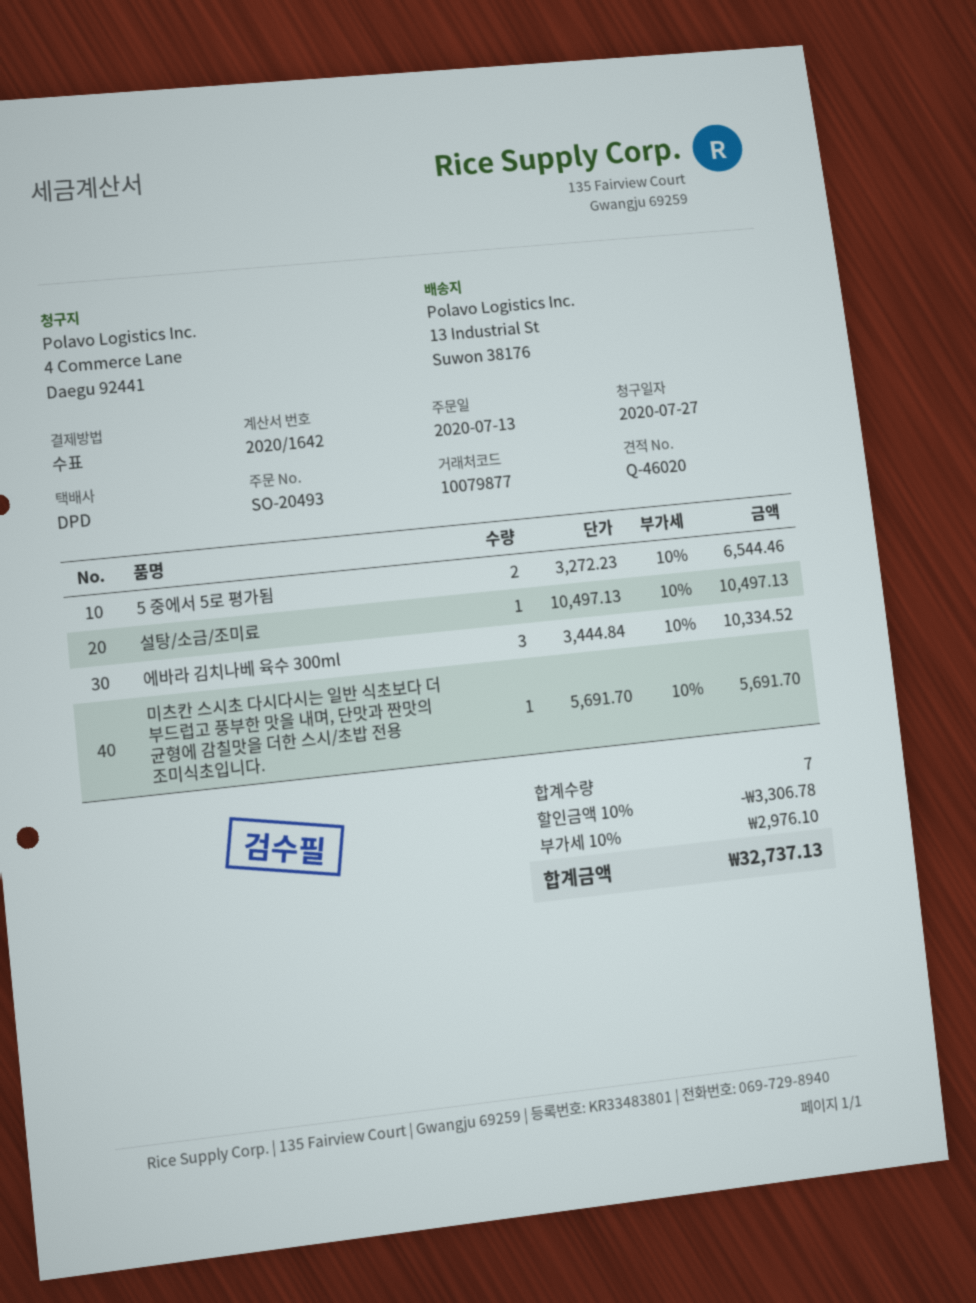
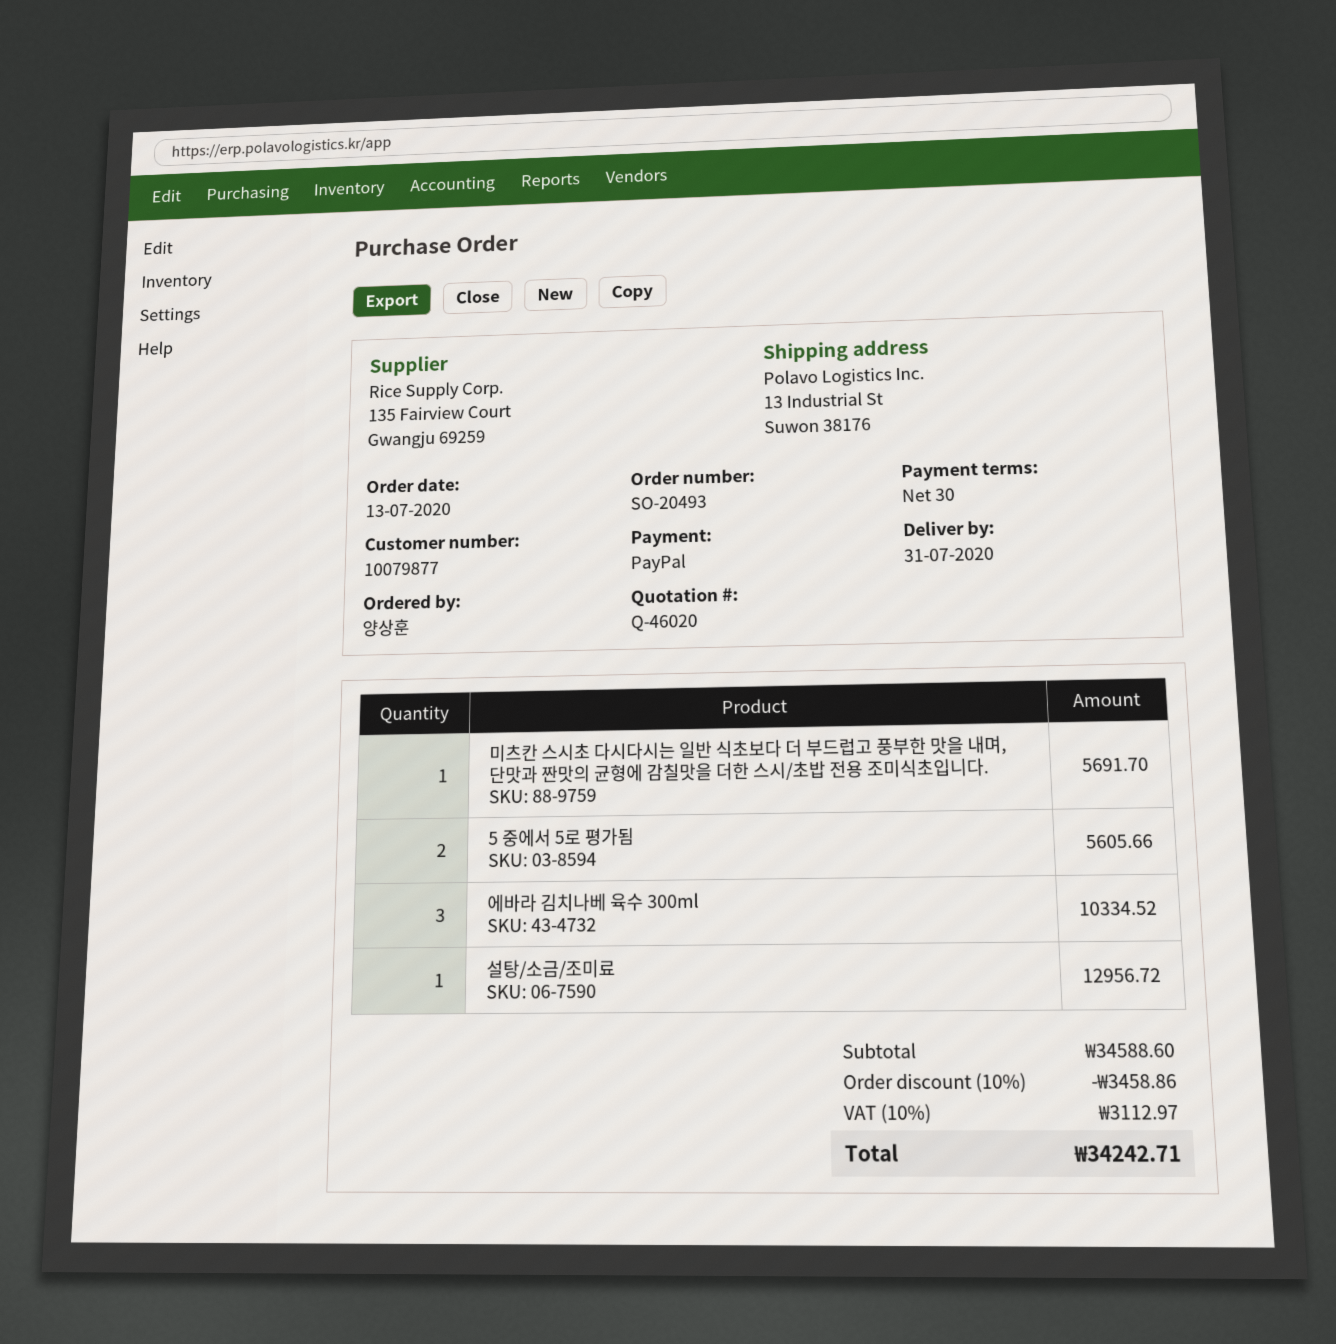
payment method: cheque -> PayPal
5 중에서 5로 평가됨: 2 for 6544.46 -> 2 for 5605.66
설탕/소금/조미료: 1 for 10497.13 -> 1 for 12956.72
discount: 10% = 3306.78 -> 10% = 3458.86
tax: 10% = 2976.10 -> 10% = 3112.97
total: 32737.13 -> 34242.71

